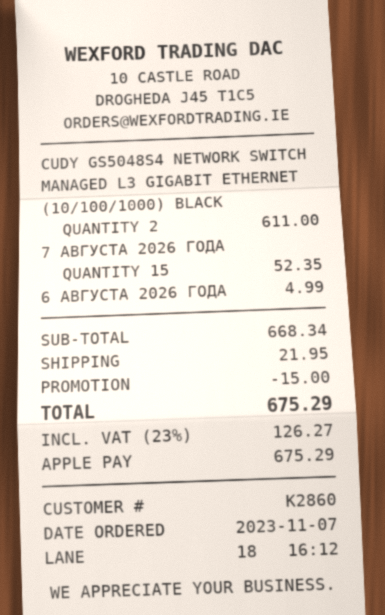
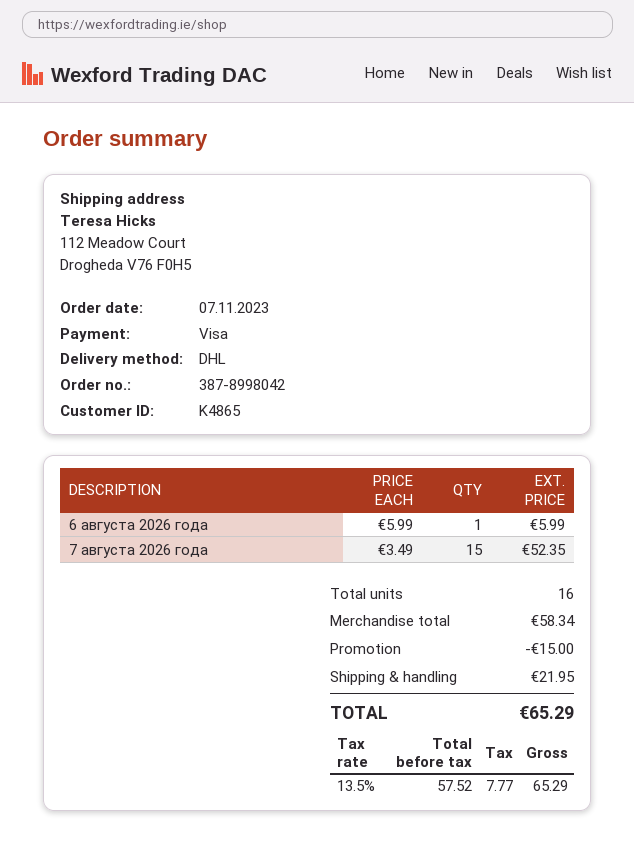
customer number: K2860 -> K4865
payment method: Apple Pay -> Visa
CUDY GS5048S4 NETWORK SWITCH MANAGED L3 GIGABIT ETHERNET (10/100/1000) BLACK: 2 for 611.00 -> none
6 АВГУСТА 2026 ГОДА: 1 for 4.99 -> 1 for 5.99
subtotal: 668.34 -> 58.34
tax: 23% = 126.27 -> 13.5% = 7.77
total: 675.29 -> 65.29

